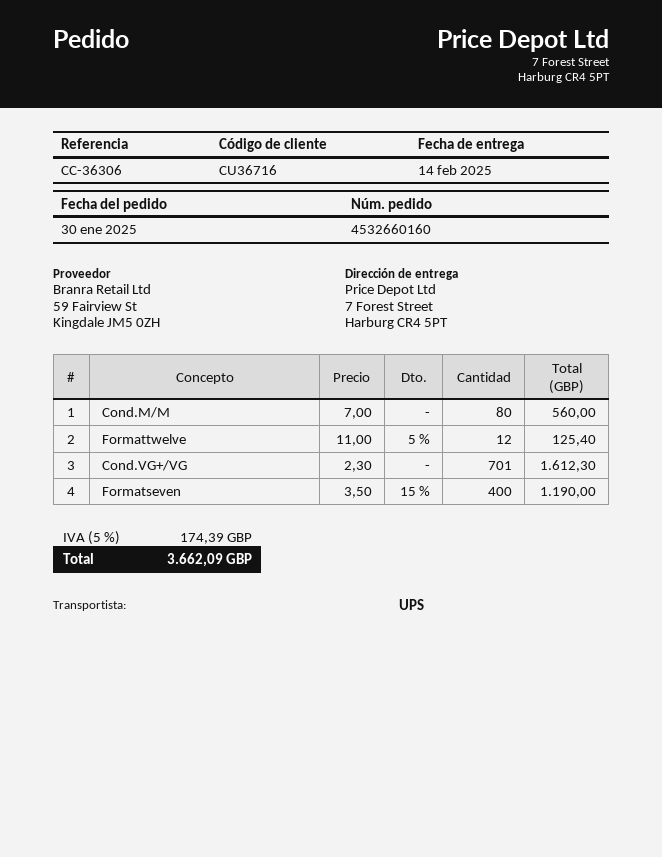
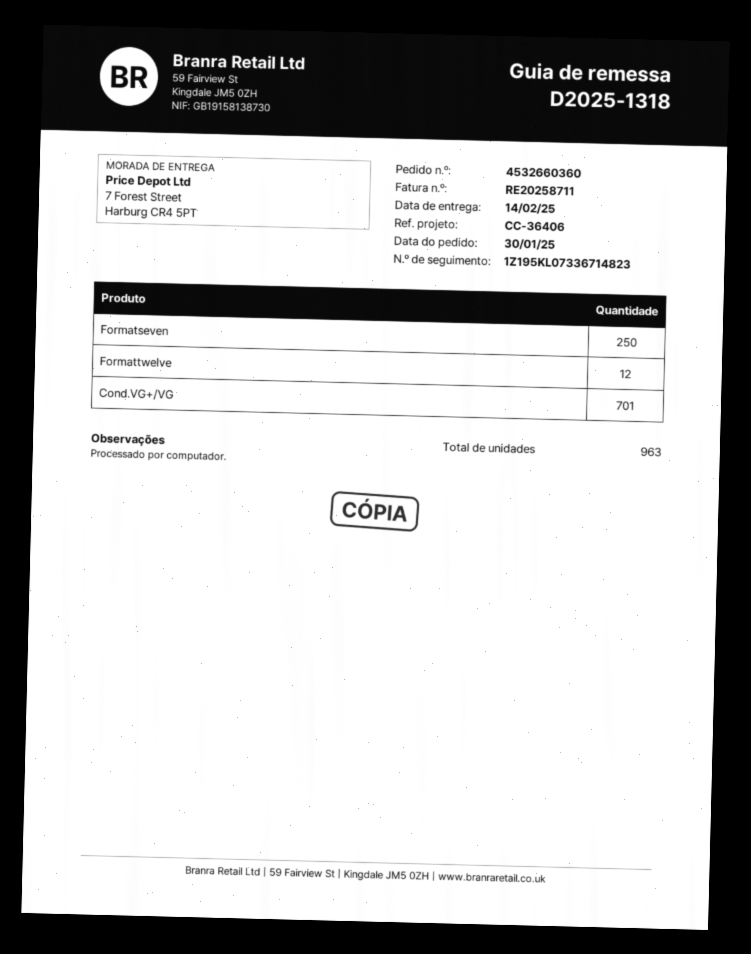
order number: 4532660160 -> 4532660360
reference: CC-36306 -> CC-36406
Cond.M/M: 80 -> none
Formatseven: 400 -> 250

